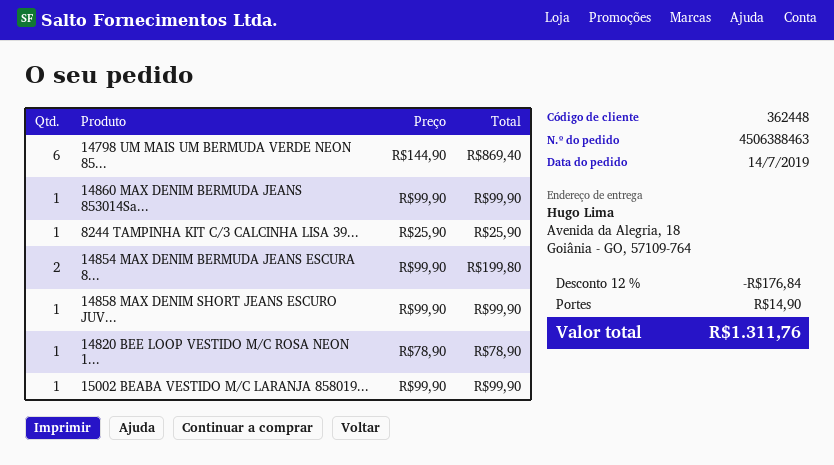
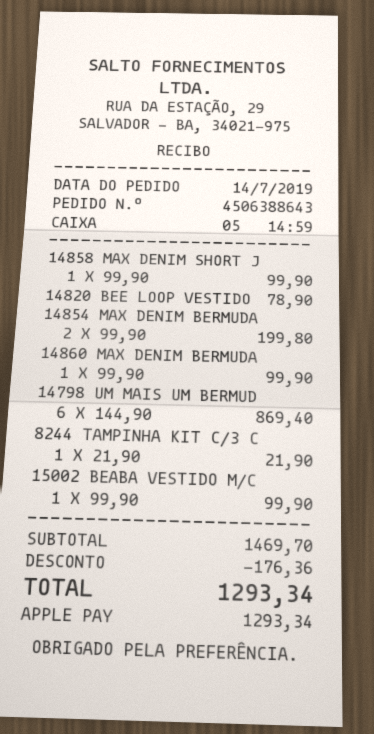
order number: 4506388463 -> 4506388643
8244 TAMPINHA KIT C/3 CALCINHA LISA 39...: 1 x 25.90 = 25.90 -> 1 x 21.90 = 21.90
discount: 176.84 -> 176.36
shipping: 14.90 -> none
total: 1311.76 -> 1293.34

